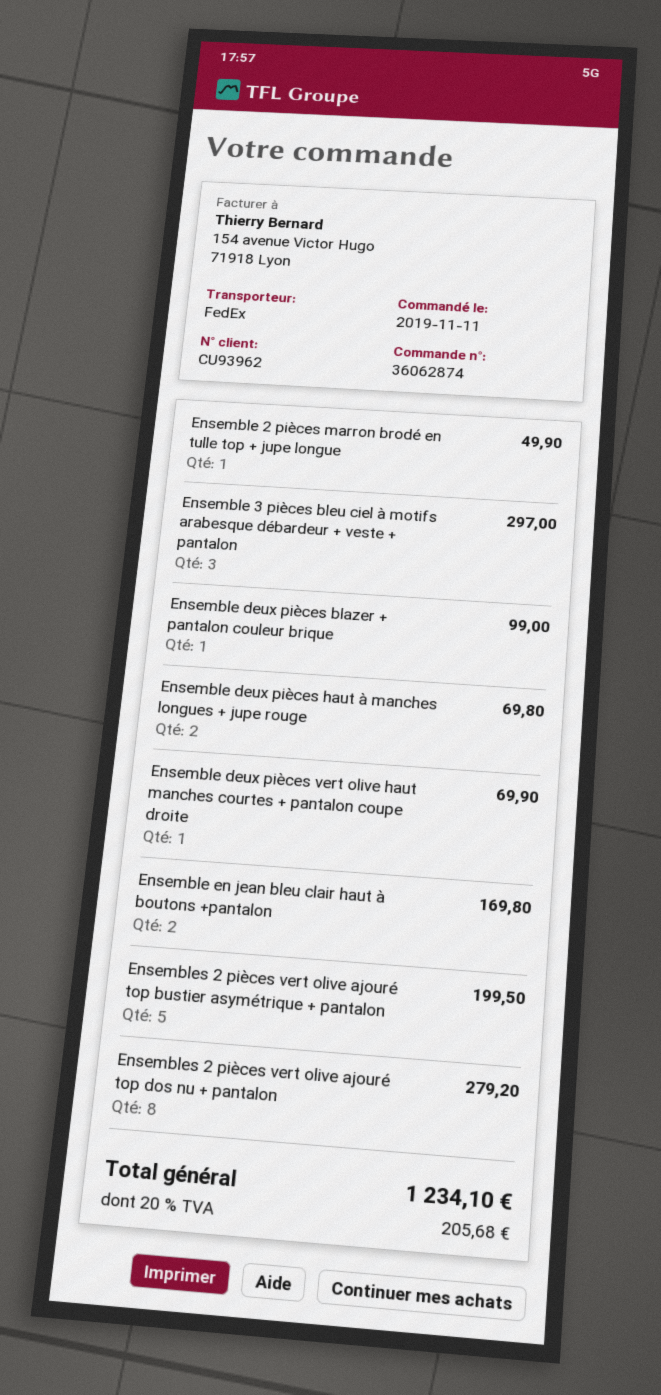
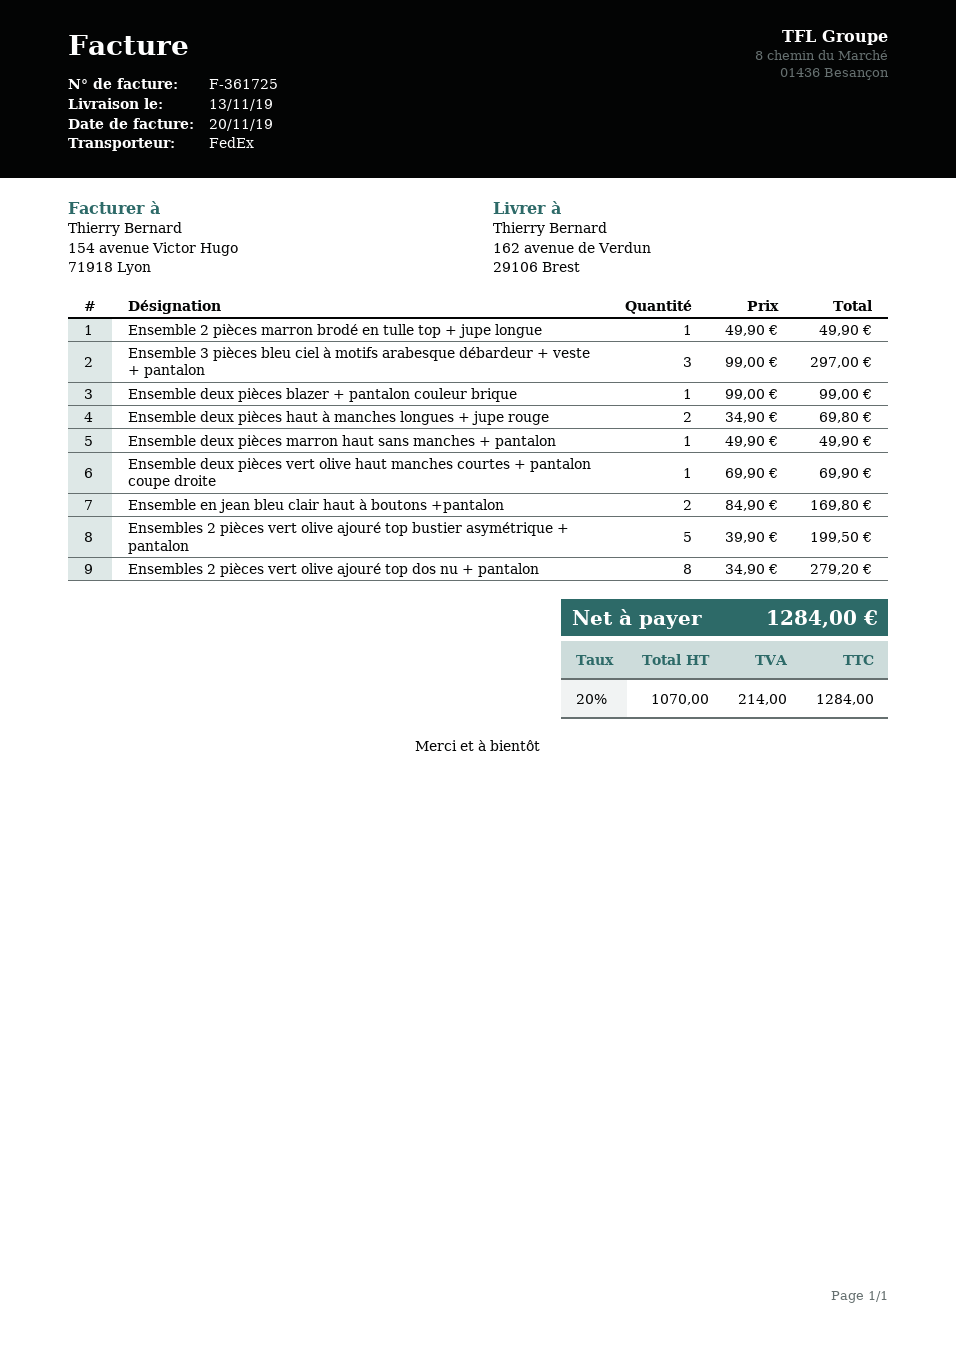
Ensemble deux pièces marron haut sans manches + pantalon: none -> 1 for 49.90
tax: 20% = 205.68 -> 20% = 214.00
total: 1234.10 -> 1284.00

